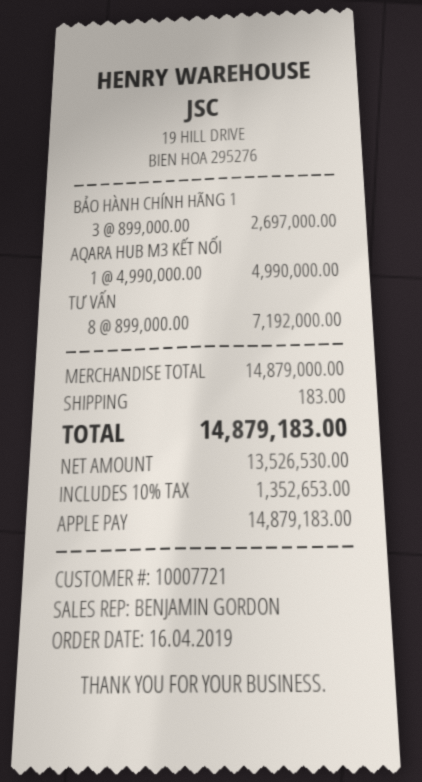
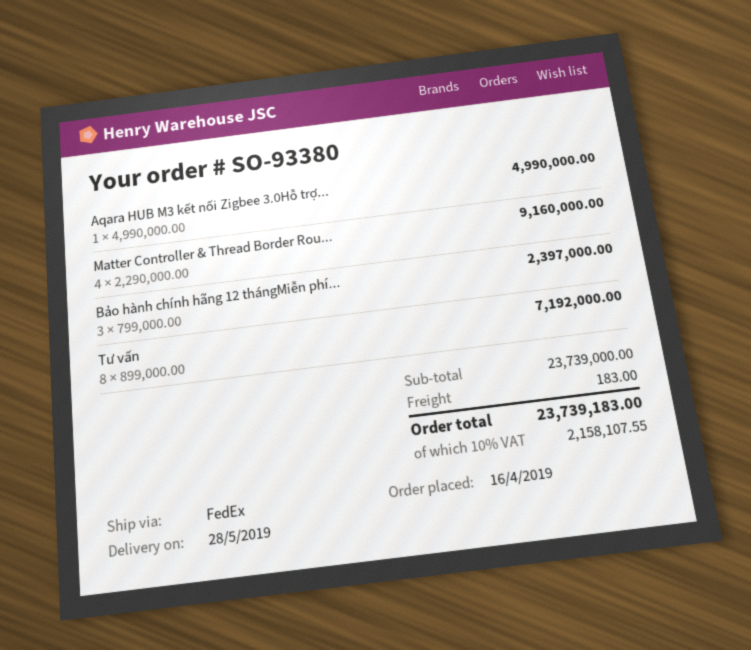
BẢO HÀNH CHÍNH HÃNG 1: 3 x 899000.00 = 2697000.00 -> 3 x 799000.00 = 2397000.00
Matter Controller & Thread Border Rou...: none -> 4 x 2290000.00 = 9160000.00
subtotal: 14879000.00 -> 23739000.00
tax: 10% = 1352653.00 -> 10% = 2158107.55
total: 14879183.00 -> 23739183.00

